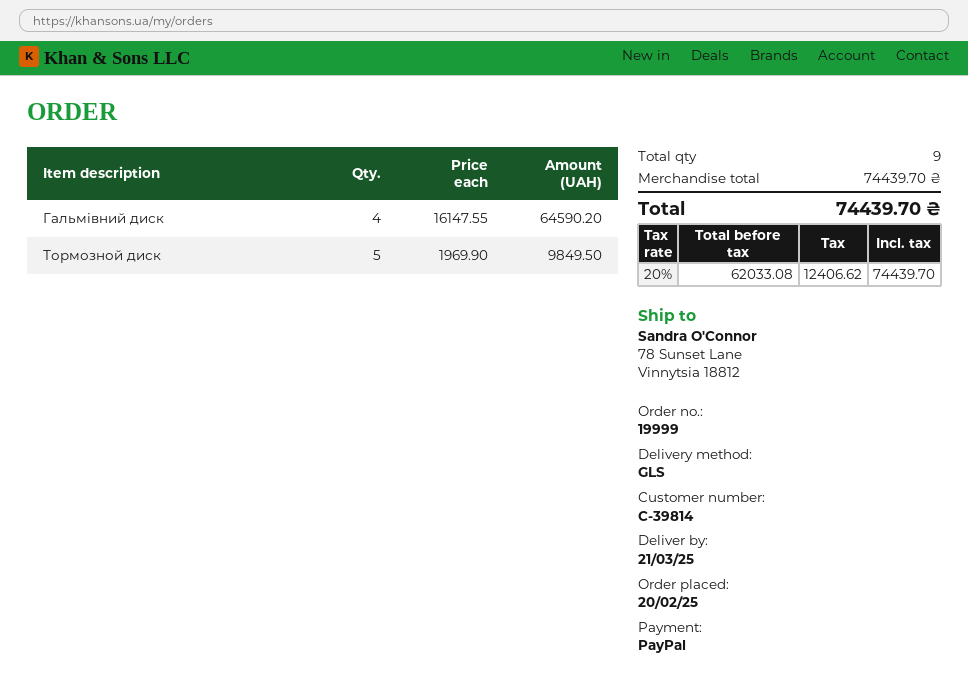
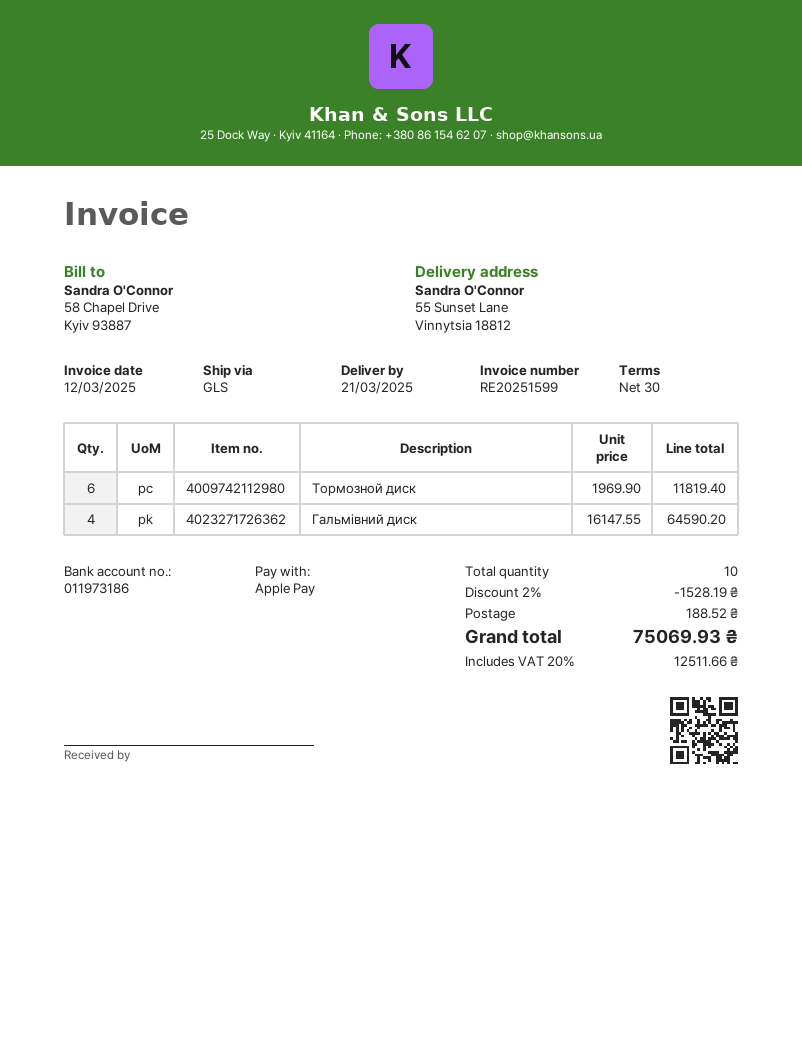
payment method: PayPal -> Apple Pay
ship to: 78 Sunset Lane, Vinnytsia 18812 -> 55 Sunset Lane, Vinnytsia 18812
Тормозной диск: 5 x 1969.90 = 9849.50 -> 6 x 1969.90 = 11819.40
total quantity: 9 -> 10
discount: none -> 2% = 1528.19
shipping: none -> 188.52
tax: 20% = 12406.62 -> 20% = 12511.66
total: 74439.70 -> 75069.93

